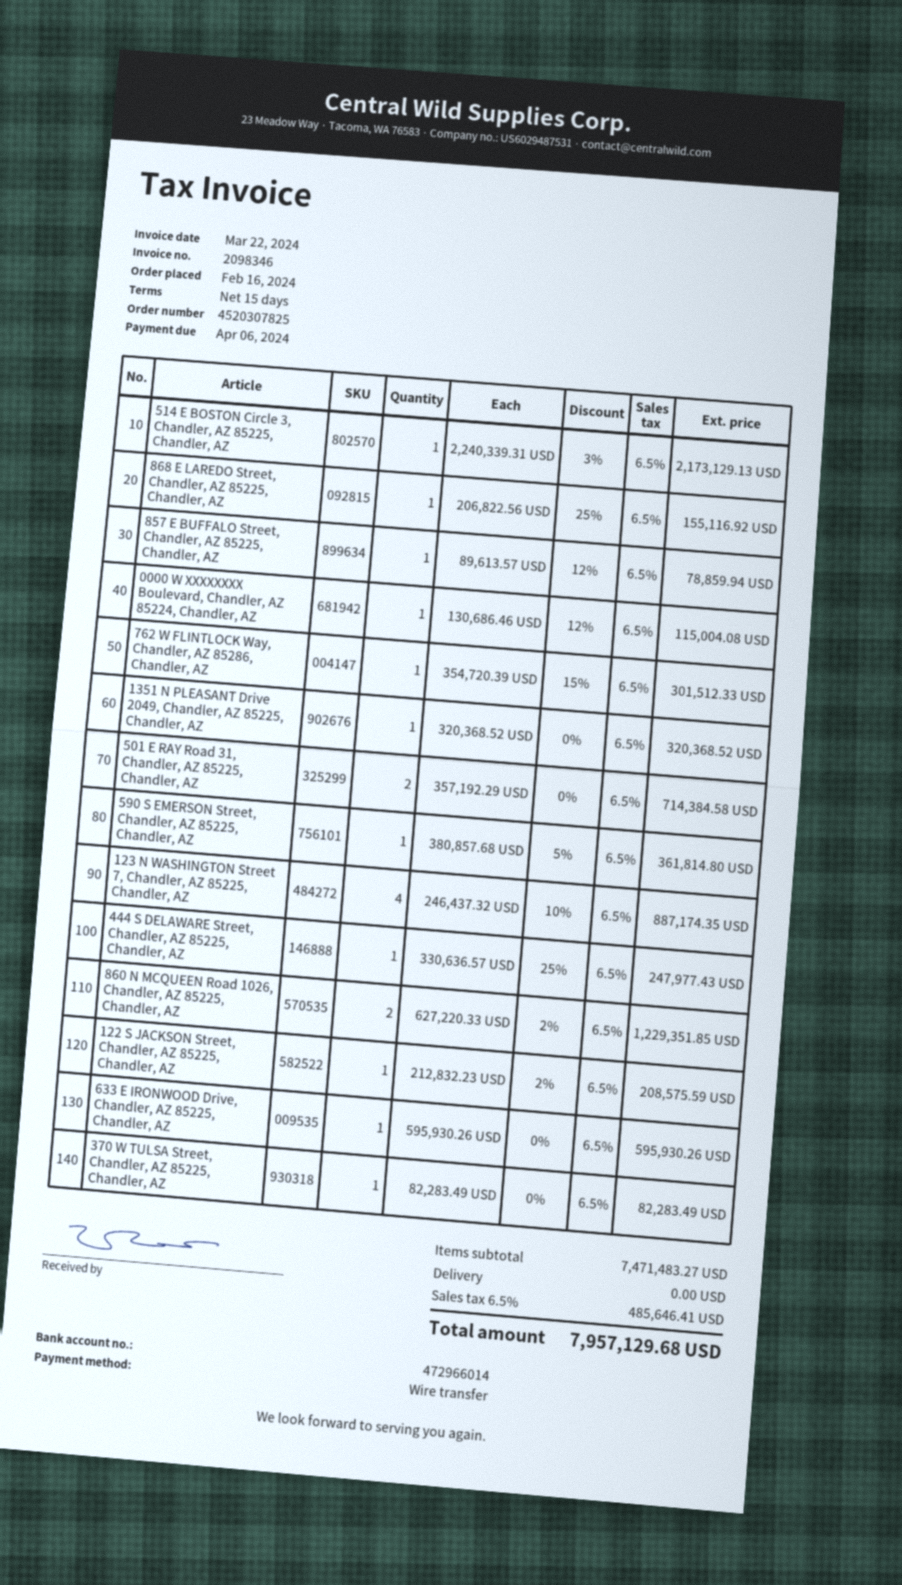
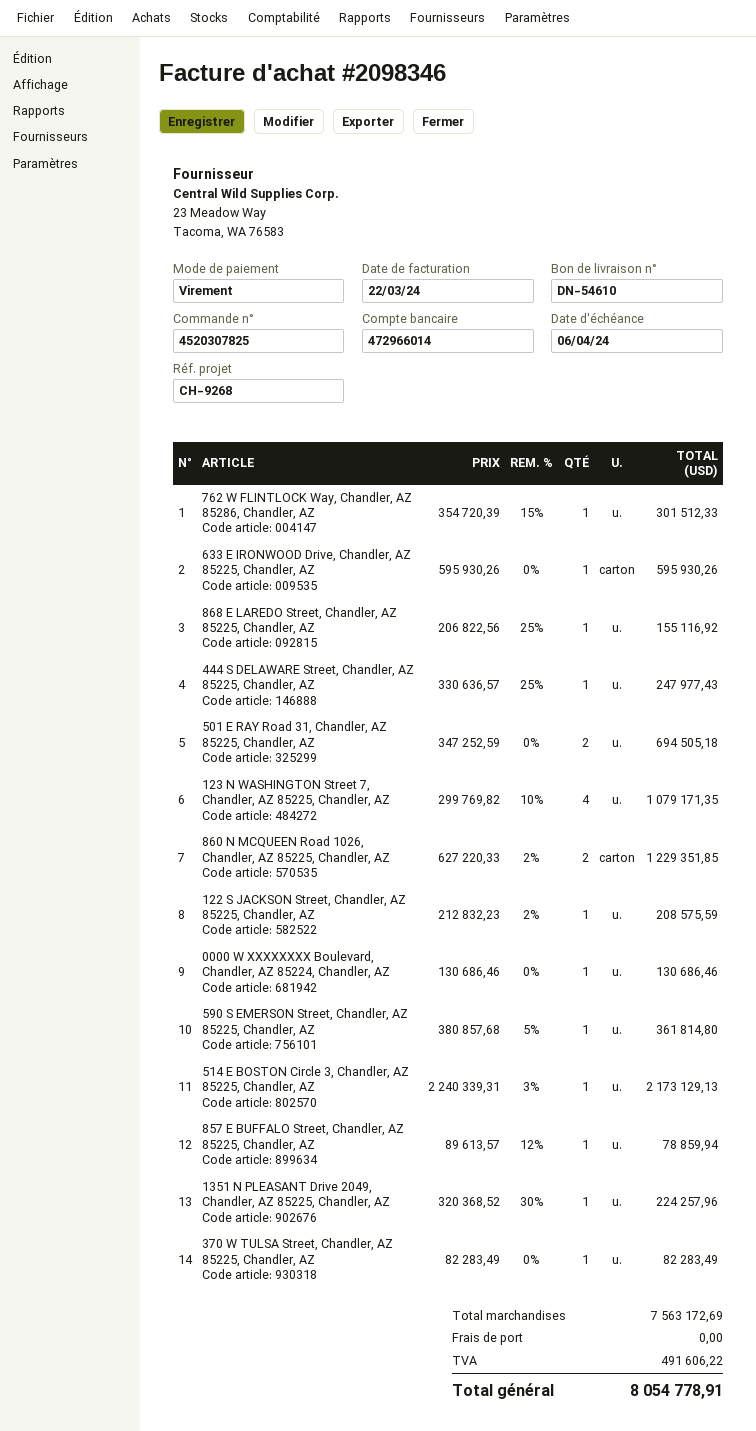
0000 W XXXXXXXX Boulevard, Chandler, AZ 85224, Chandler, AZ: 1 x 130686.46 - 12% = 115004.08 -> 1 x 130686.46 = 130686.46
1351 N PLEASANT Drive 2049, Chandler, AZ 85225, Chandler, AZ: 1 x 320368.52 = 320368.52 -> 1 x 320368.52 - 30% = 224257.96
501 E RAY Road 31, Chandler, AZ 85225, Chandler, AZ: 2 x 357192.29 = 714384.58 -> 2 x 347252.59 = 694505.18
123 N WASHINGTON Street 7, Chandler, AZ 85225, Chandler, AZ: 4 x 246437.32 - 10% = 887174.35 -> 4 x 299769.82 - 10% = 1079171.35
subtotal: 7471483.27 -> 7563172.69
tax: 485646.41 -> 491606.22
total: 7957129.68 -> 8054778.91

